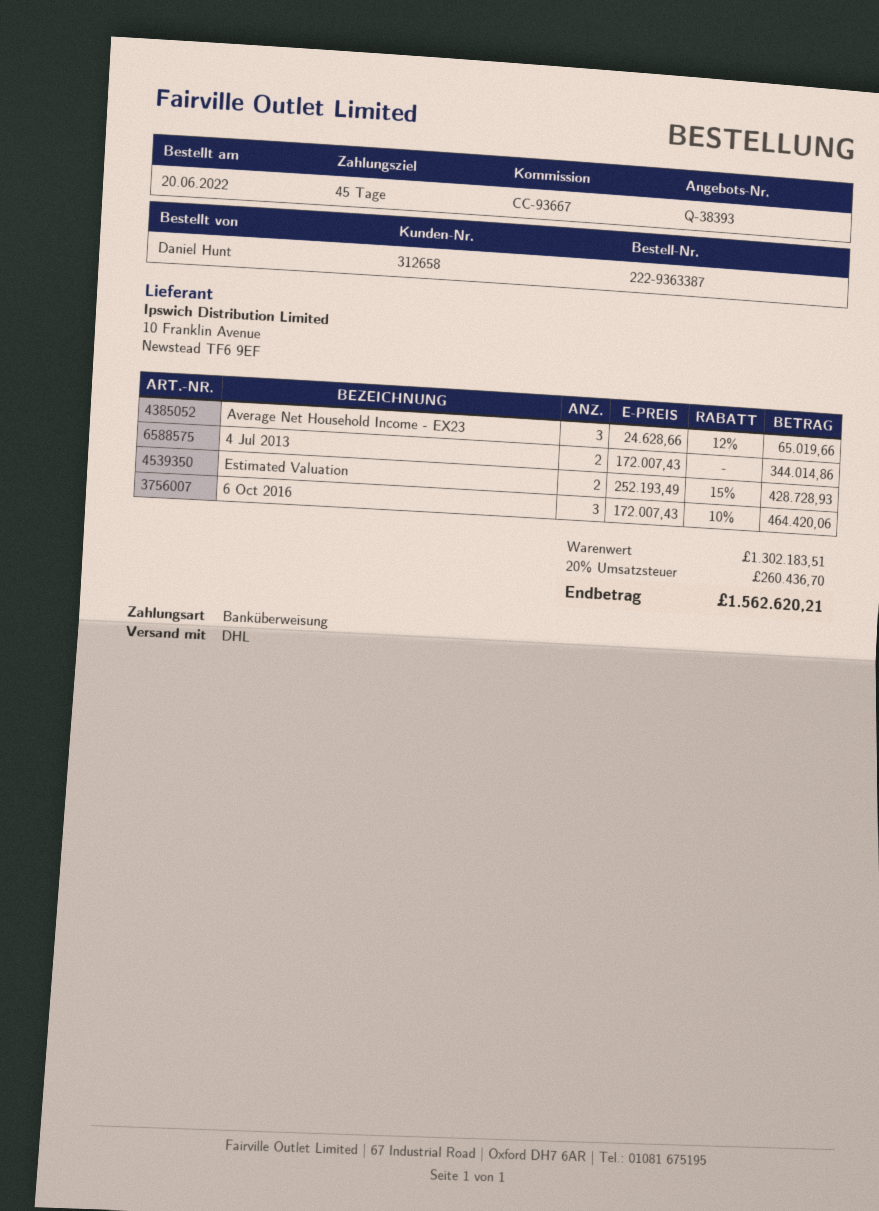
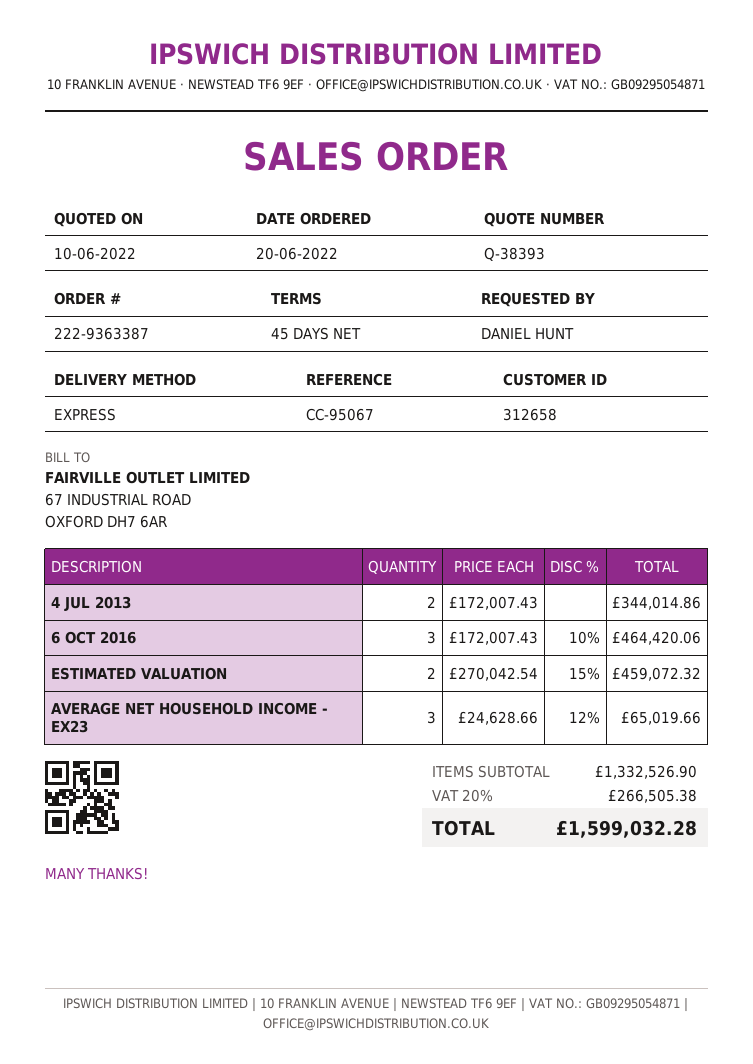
reference: CC-93667 -> CC-95067
shipping method: DHL -> express
Estimated Valuation: 2 x 252193.49 - 15% = 428728.93 -> 2 x 270042.54 - 15% = 459072.32
subtotal: 1302183.51 -> 1332526.90
tax: 20% = 260436.70 -> 20% = 266505.38
total: 1562620.21 -> 1599032.28

